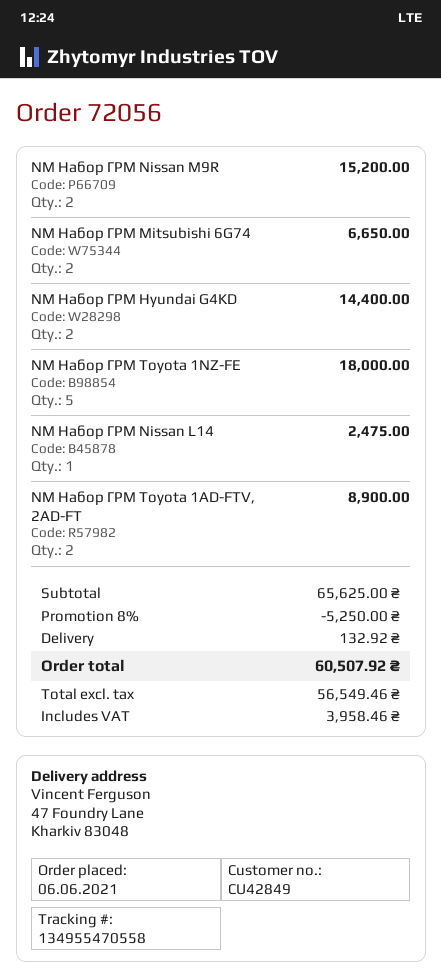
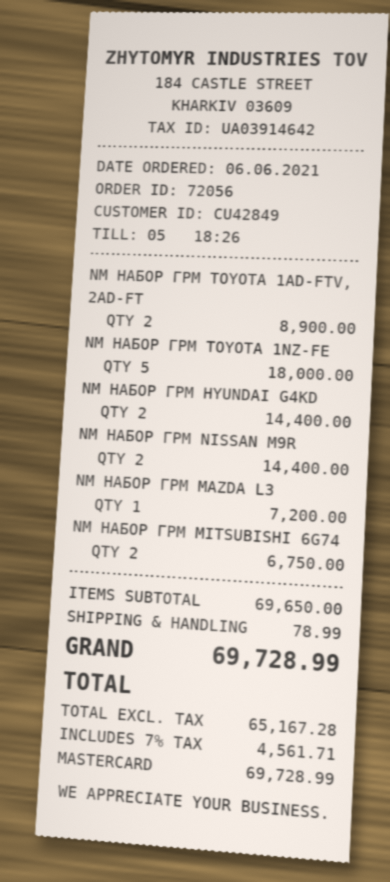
NM Набор ГРМ Nissan M9R: 2 for 15200.00 -> 2 for 14400.00
NM Набор ГРМ Mitsubishi 6G74: 2 for 6650.00 -> 2 for 6750.00
NM Набор ГРМ Nissan L14: 1 for 2475.00 -> none
NM НАБОР ГРМ MAZDA L3: none -> 1 for 7200.00
subtotal: 65625.00 -> 69650.00
discount: 8% = 5250.00 -> none
shipping: 132.92 -> 78.99
net: 56549.46 -> 65167.28
tax: 3958.46 -> 4561.71
total: 60507.92 -> 69728.99

